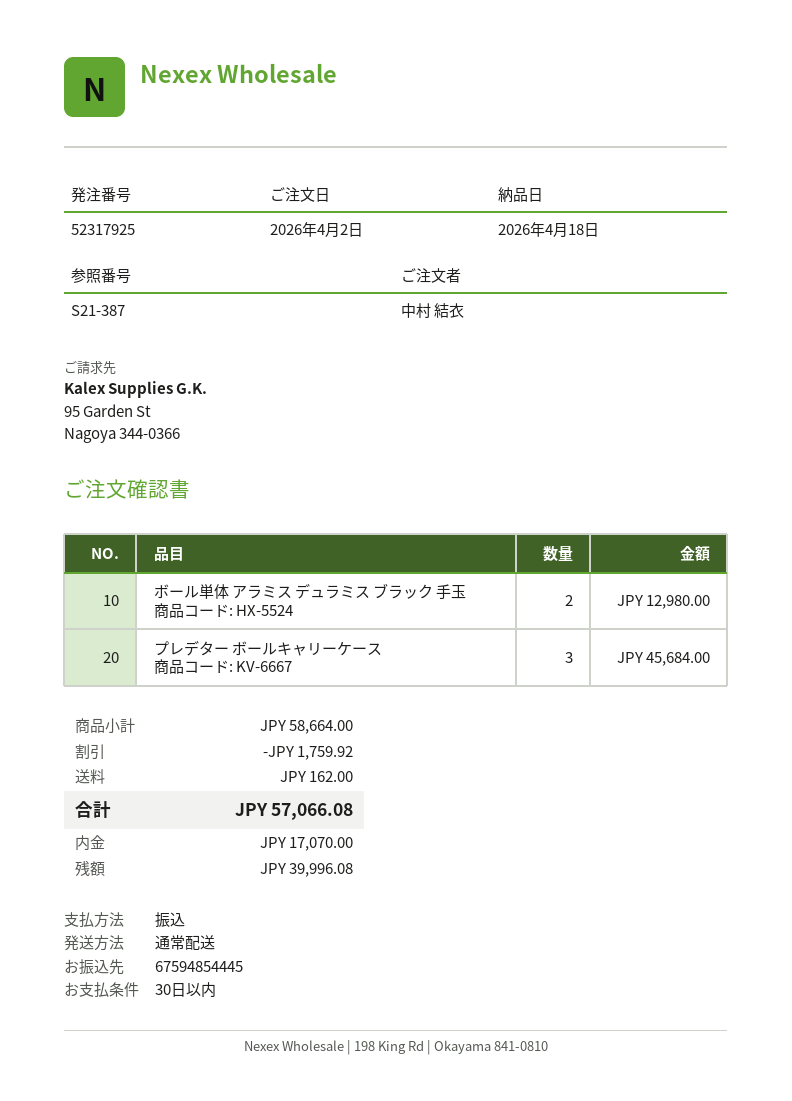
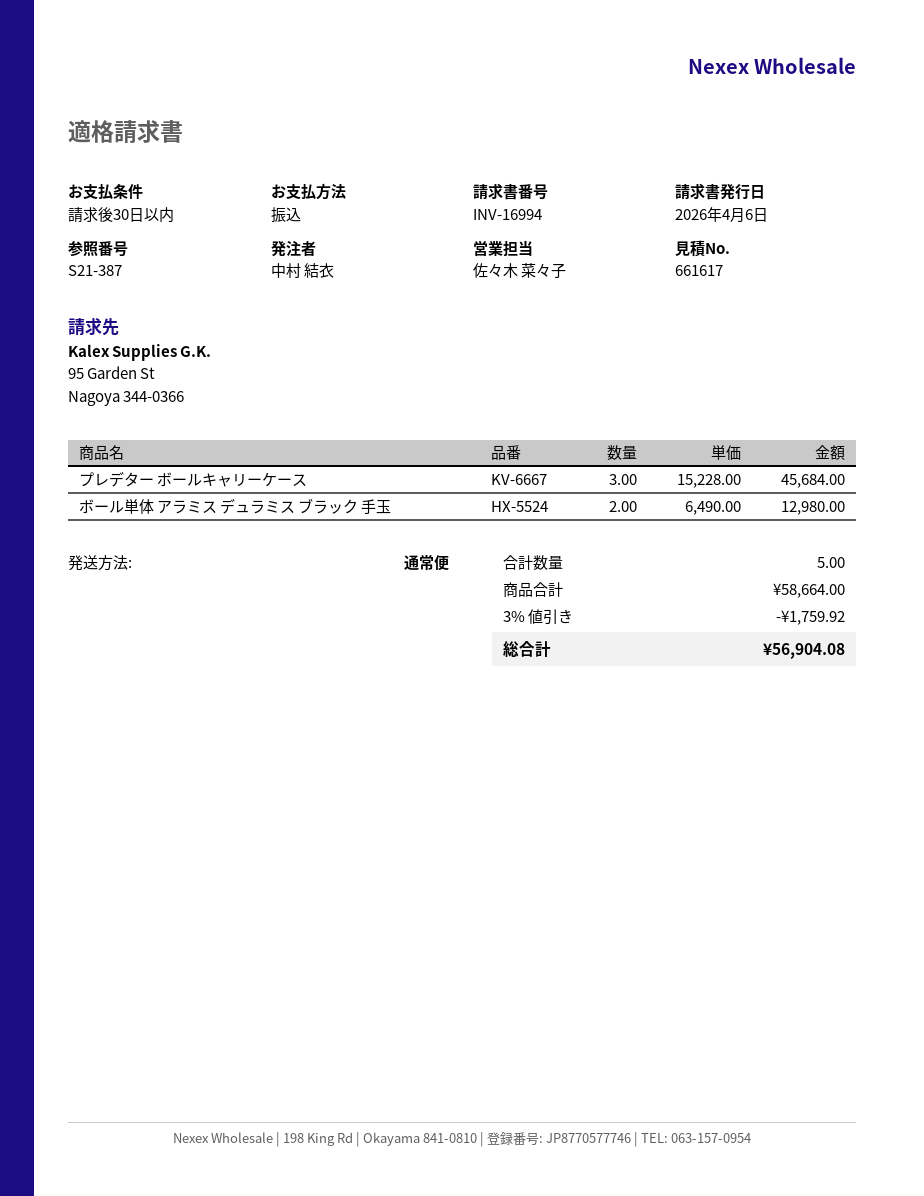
shipping: 162.00 -> none
total: 57066.08 -> 56904.08

